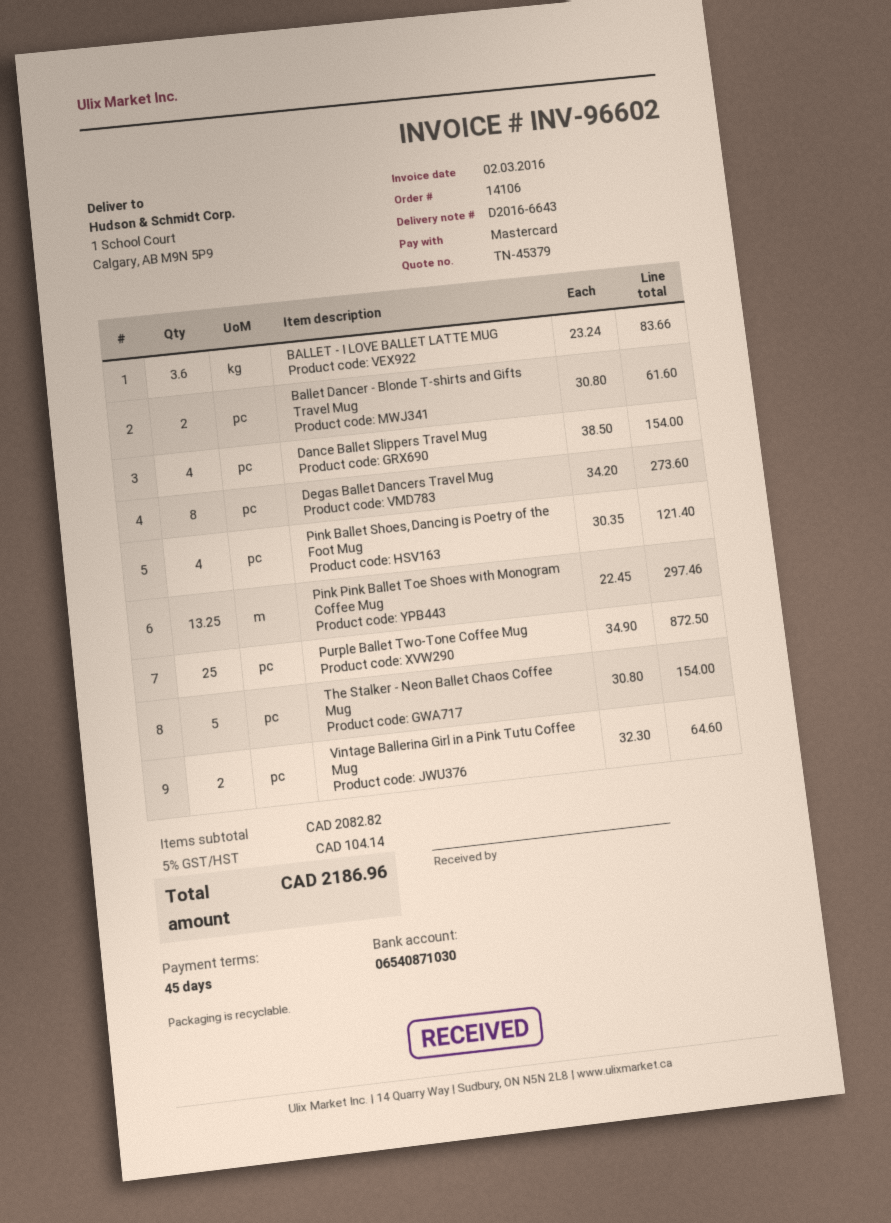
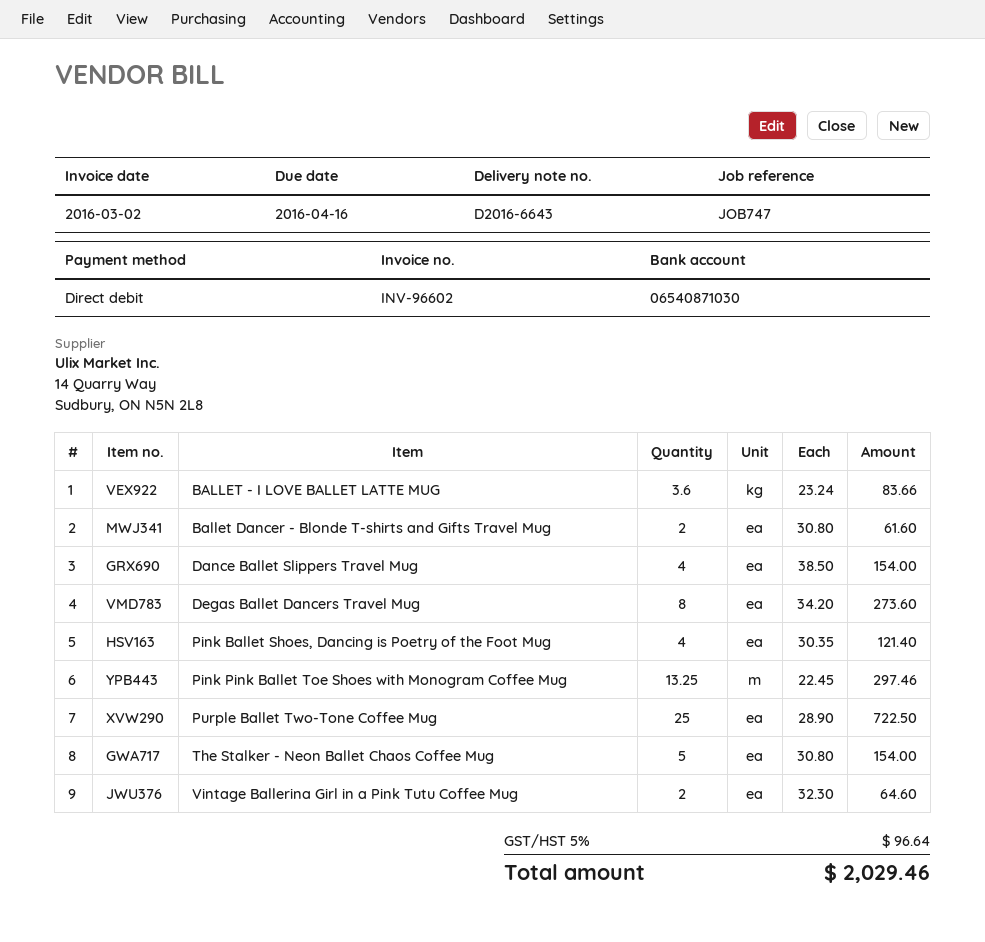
payment method: Mastercard -> direct debit
Purple Ballet Two-Tone Coffee Mug: 25 x 34.90 = 872.50 -> 25 x 28.90 = 722.50
tax: 5% = 104.14 -> 5% = 96.64
total: 2186.96 -> 2029.46

